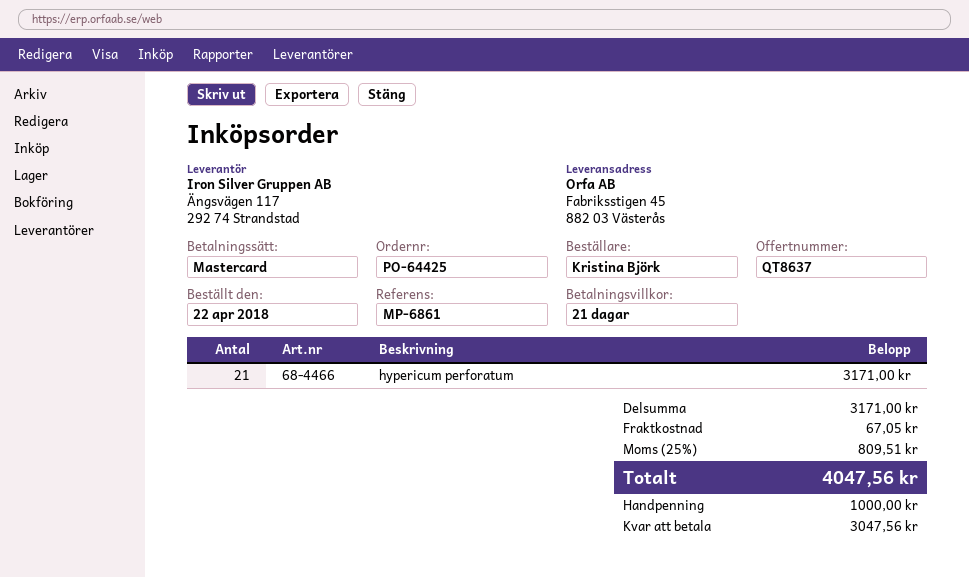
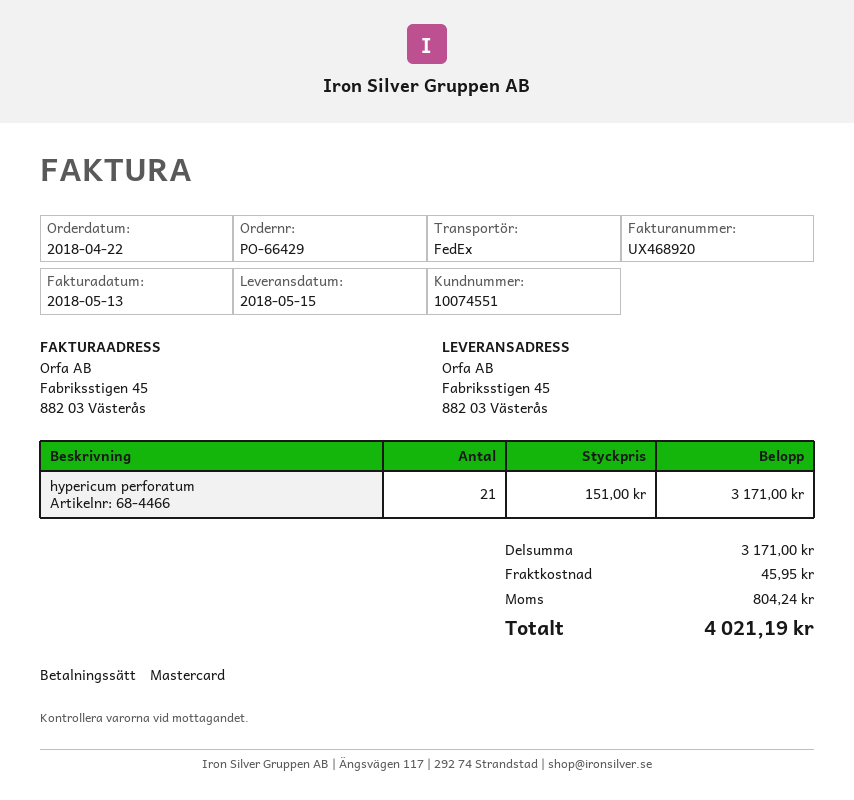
order number: PO-64425 -> PO-66429
shipping: 67.05 -> 45.95
tax: 809.51 -> 804.24
total: 4047.56 -> 4021.19

